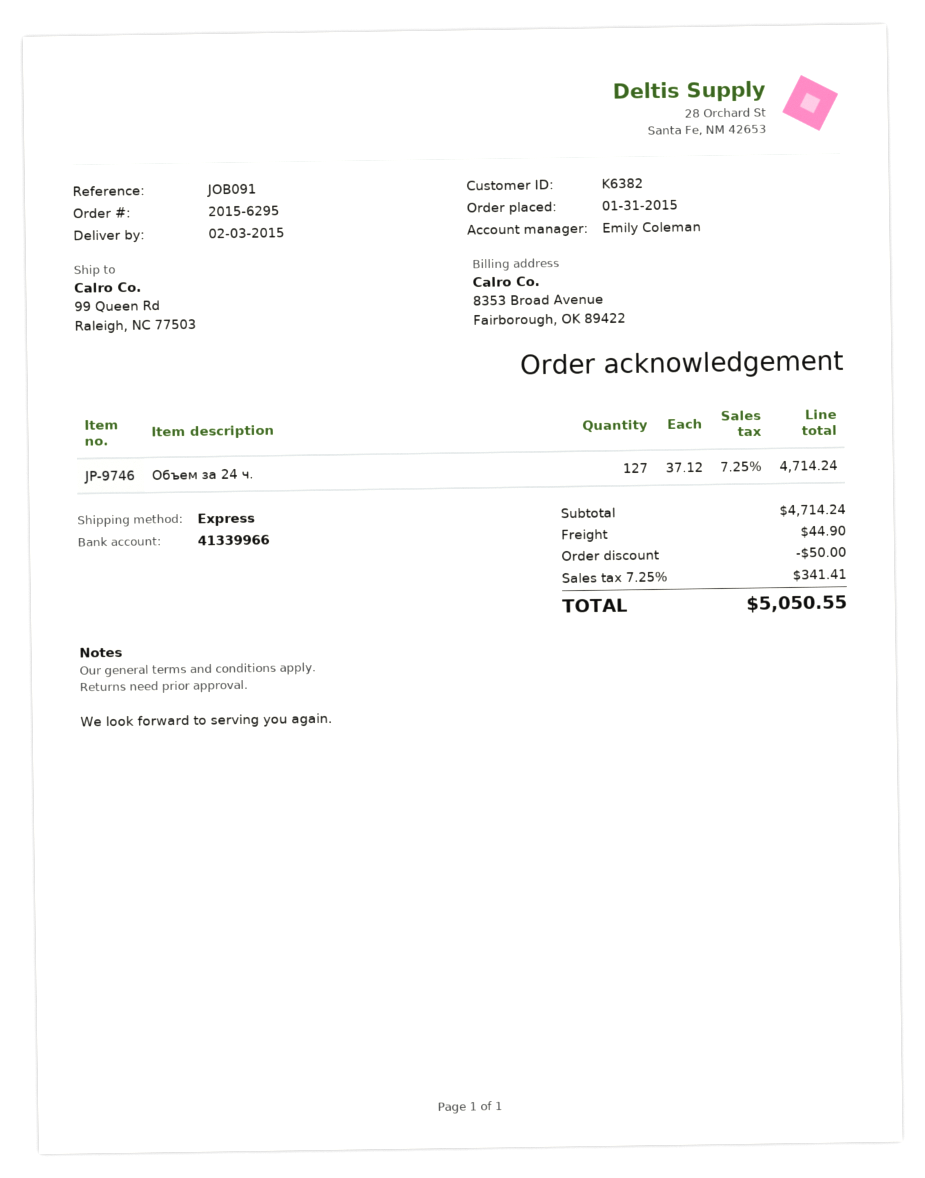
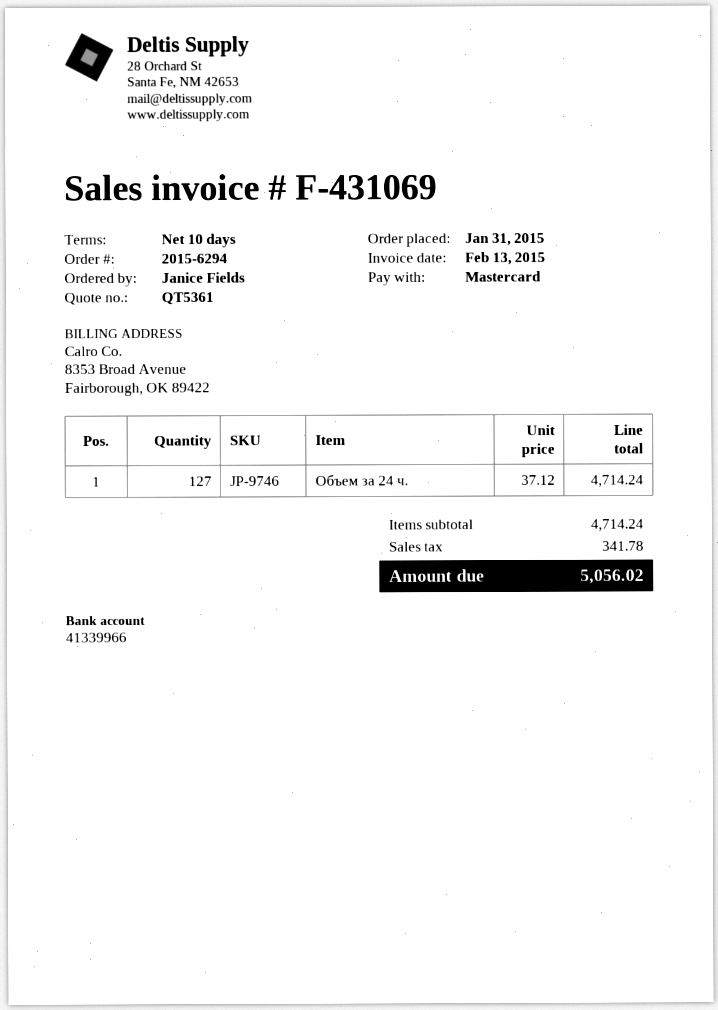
order number: 2015-6295 -> 2015-6294
discount: 50.00 -> none
shipping: 44.90 -> none
tax: 341.41 -> 341.78
total: 5050.55 -> 5056.02

